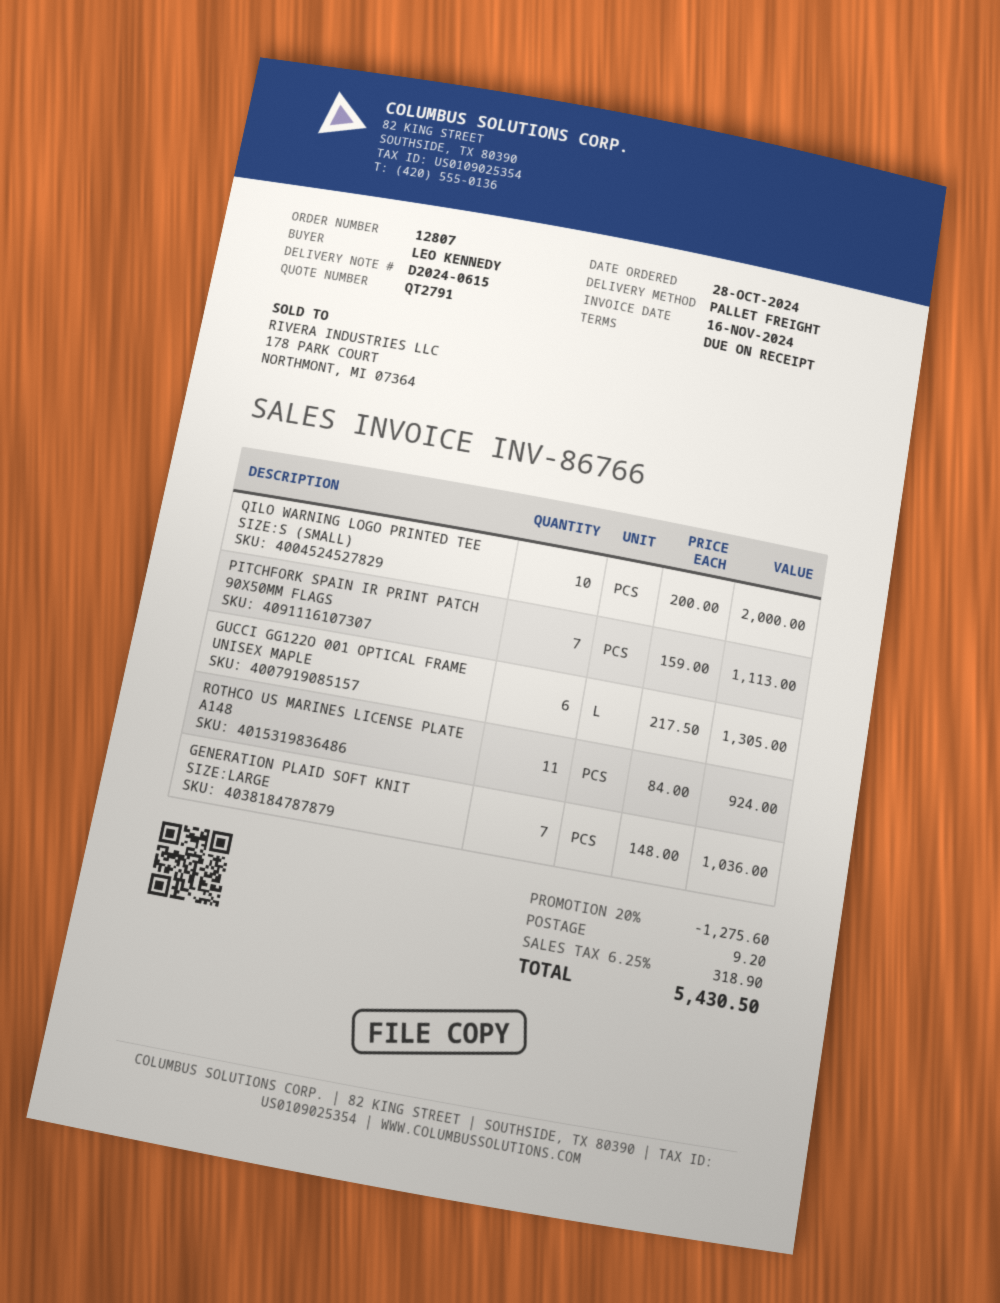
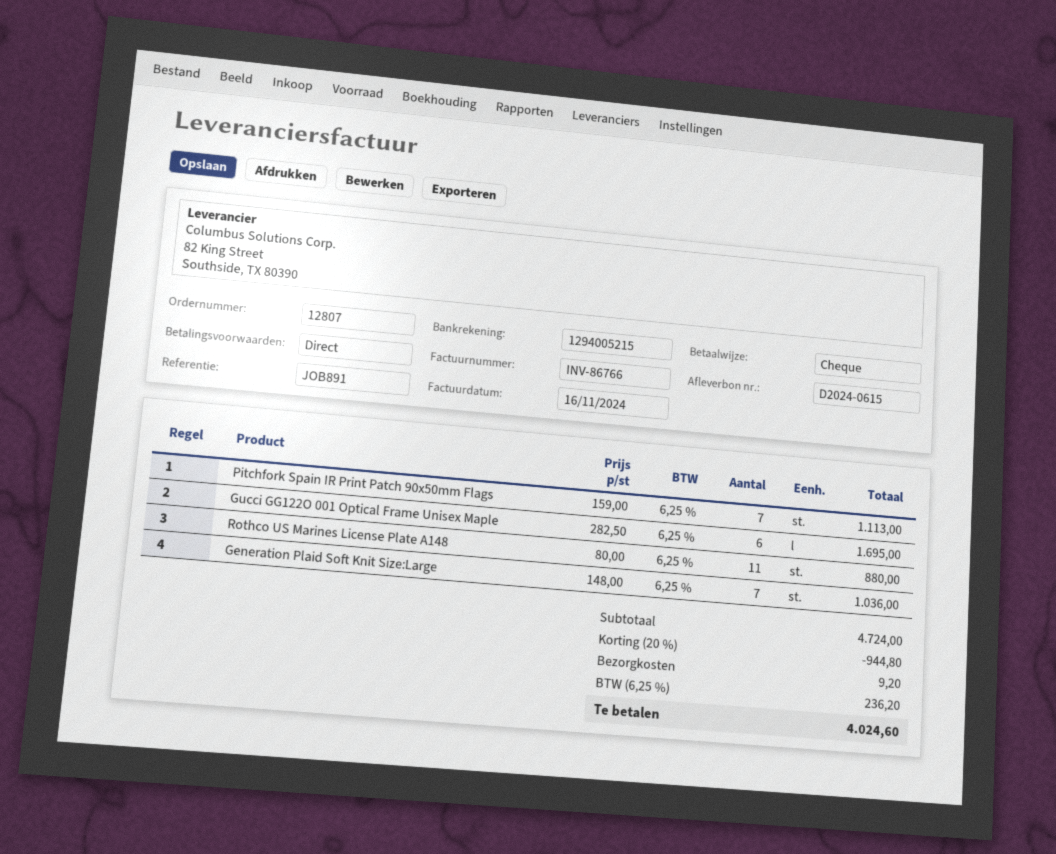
QILO WARNING LOGO PRINTED TEE SIZE:S (SMALL): 10 x 200.00 = 2000.00 -> none
GUCCI GG122O 001 OPTICAL FRAME UNISEX MAPLE: 6 x 217.50 = 1305.00 -> 6 x 282.50 = 1695.00
ROTHCO US MARINES LICENSE PLATE A148: 11 x 84.00 = 924.00 -> 11 x 80.00 = 880.00
discount: 20% = 1275.60 -> 20% = 944.80
tax: 6.25% = 318.90 -> 6.25% = 236.20
total: 5430.50 -> 4024.60

